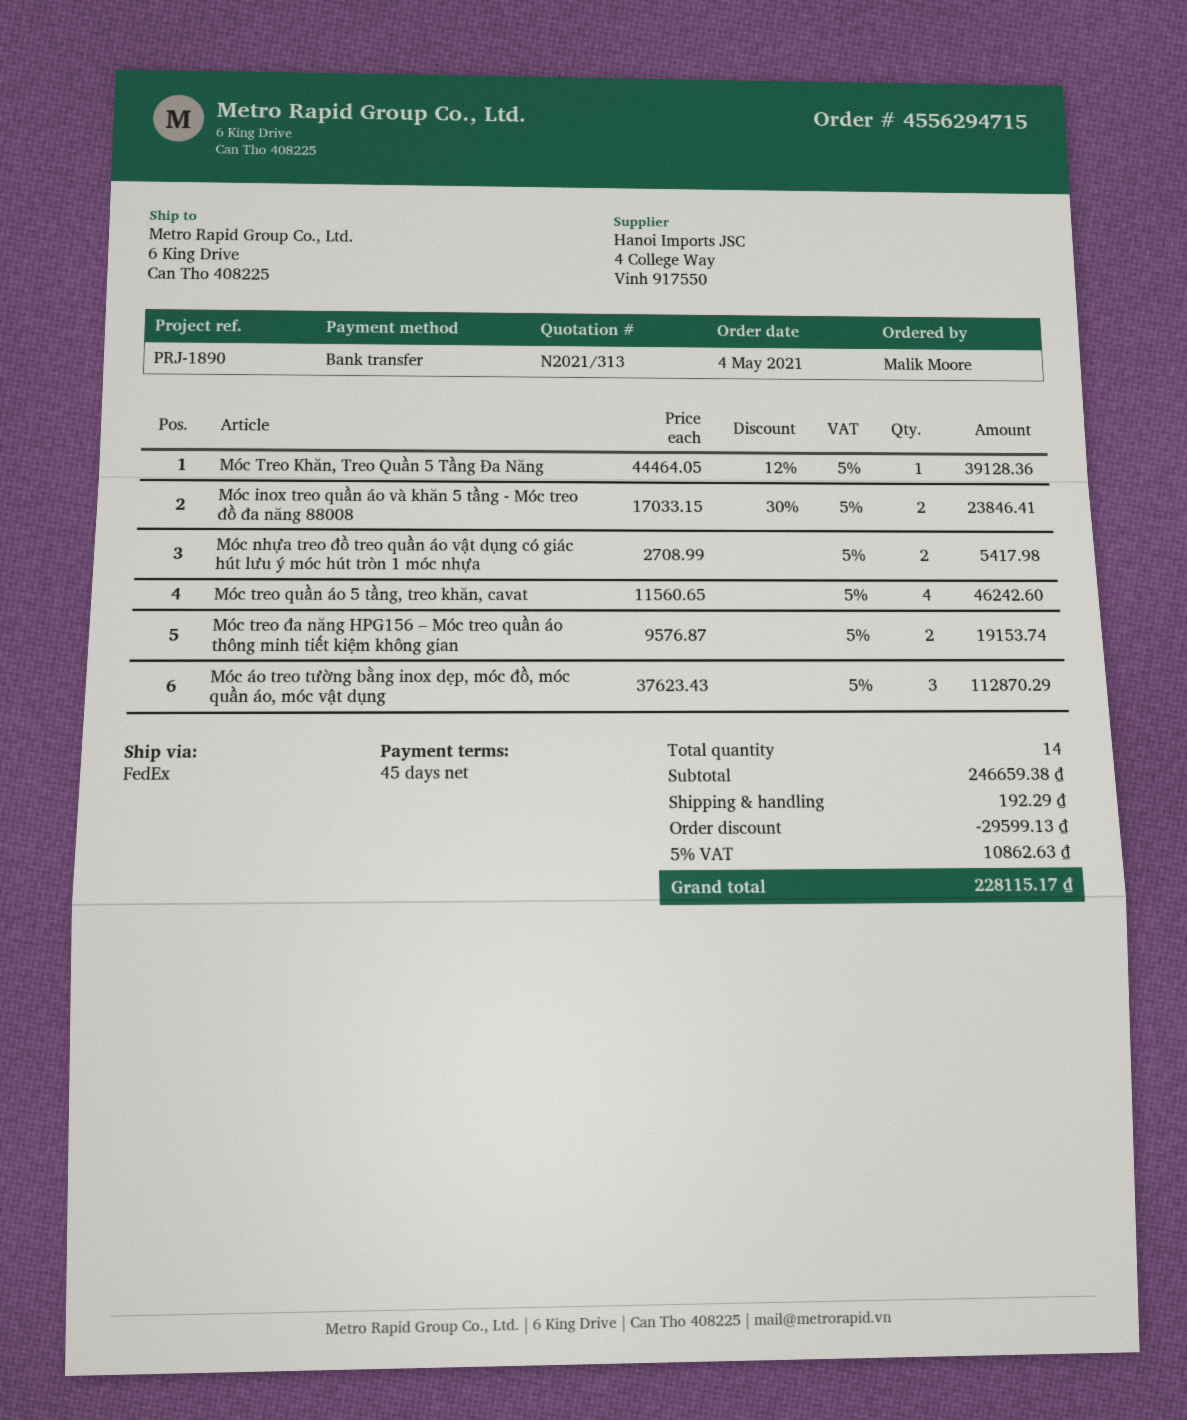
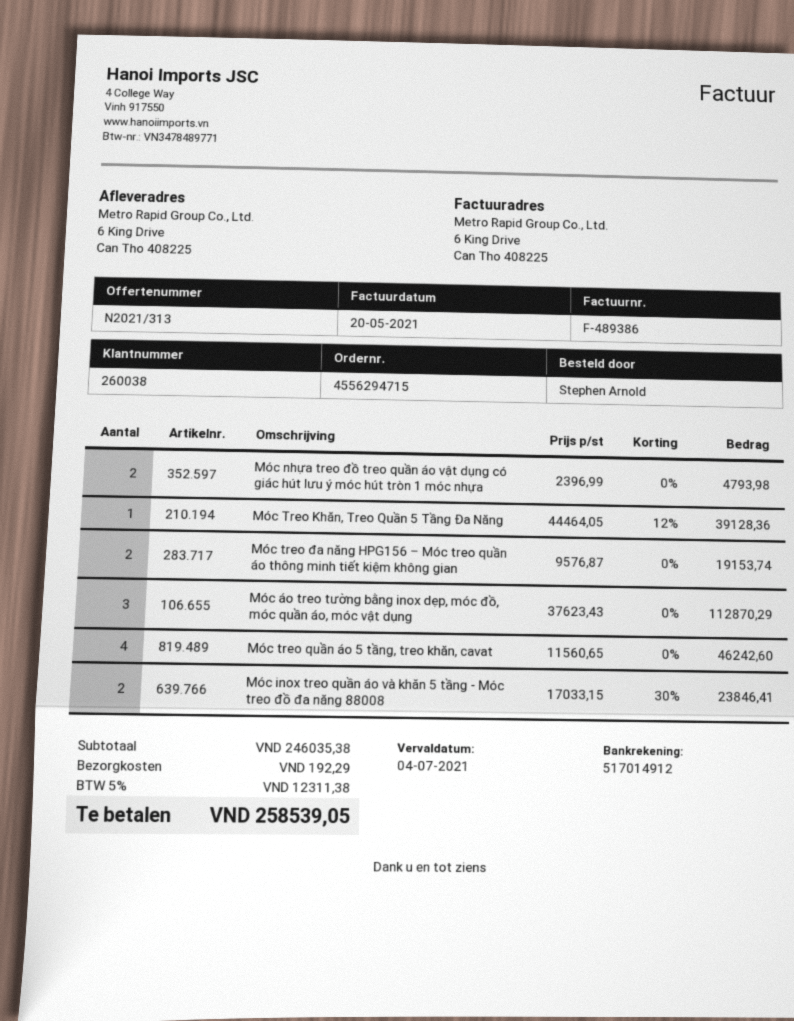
ordered by: Malik Moore -> Stephen Arnold
Móc nhựa treo đồ treo quần áo vật dụng có giác hút lưu ý móc hút tròn 1 móc nhựa: 2 x 2708.99 = 5417.98 -> 2 x 2396.99 = 4793.98
subtotal: 246659.38 -> 246035.38
discount: 29599.13 -> none
tax: 5% = 10862.63 -> 5% = 12311.38
total: 228115.17 -> 258539.05

